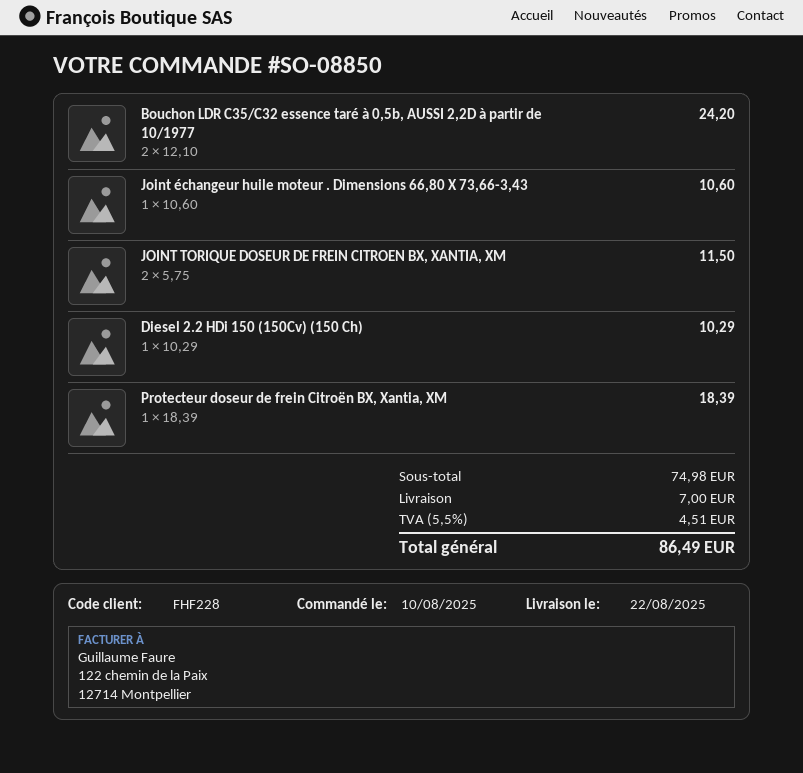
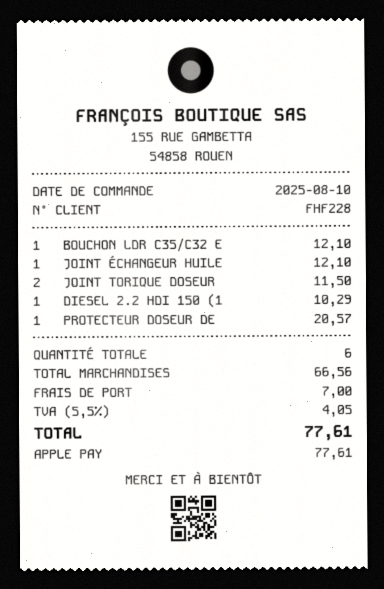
Bouchon LDR C35/C32 essence taré à 0,5b, AUSSI 2,2D à partir de 10/1977: 2 for 24.20 -> 1 for 12.10
Joint échangeur huile moteur . Dimensions 66,80 X 73,66-3,43: 1 for 10.60 -> 1 for 12.10
Protecteur doseur de frein Citroën BX, Xantia, XM: 1 for 18.39 -> 1 for 20.57
subtotal: 74.98 -> 66.56
tax: 5.5% = 4.51 -> 5.5% = 4.05
total: 86.49 -> 77.61

